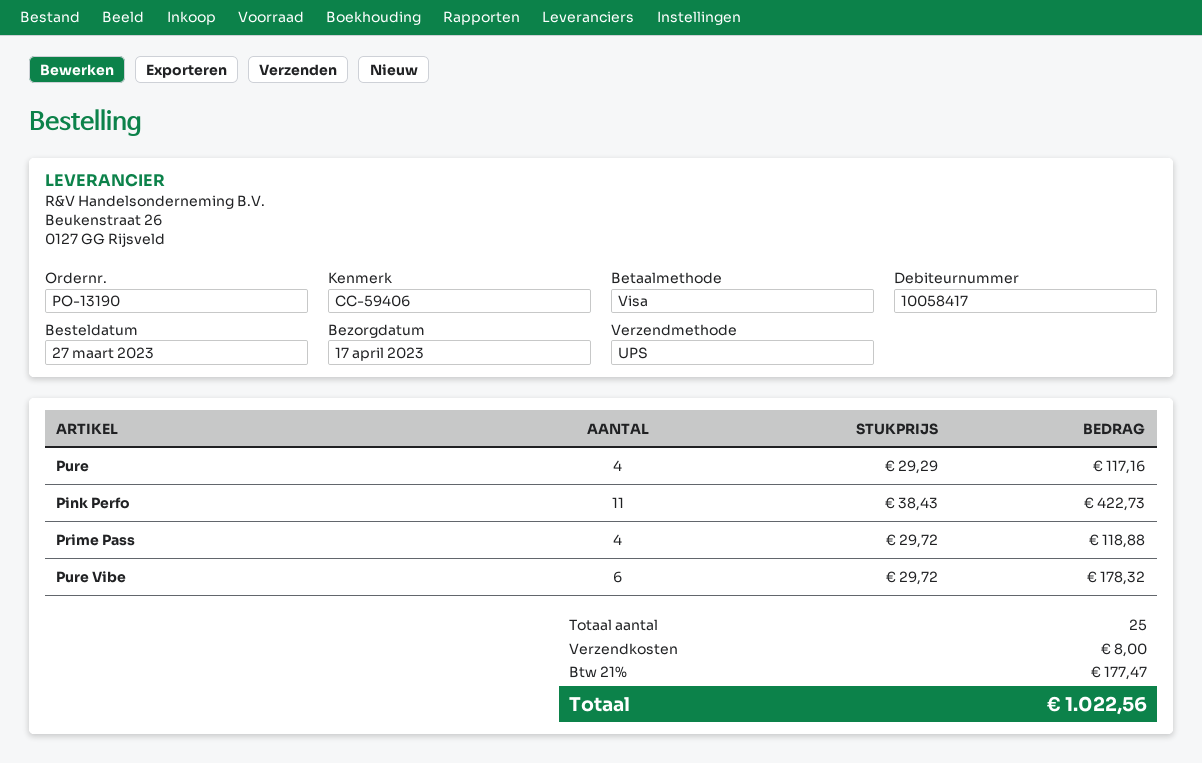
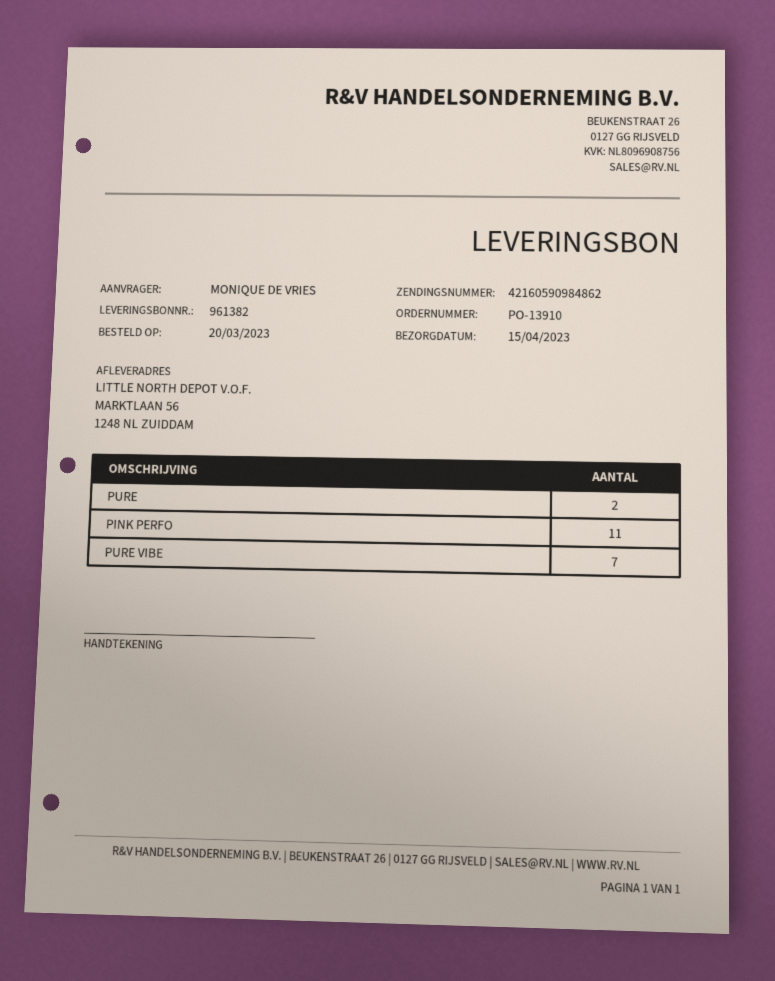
order number: PO-13190 -> PO-13910
order date: 2023-03-27 -> 2023-03-20
delivery date: 2023-04-17 -> 2023-04-15
Pure: 4 -> 2
Prime Pass: 4 -> none
Pure Vibe: 6 -> 7

